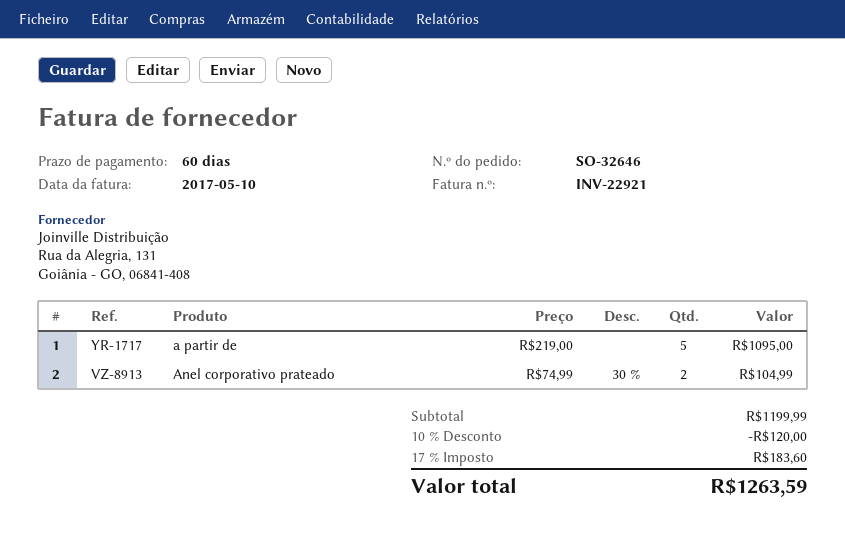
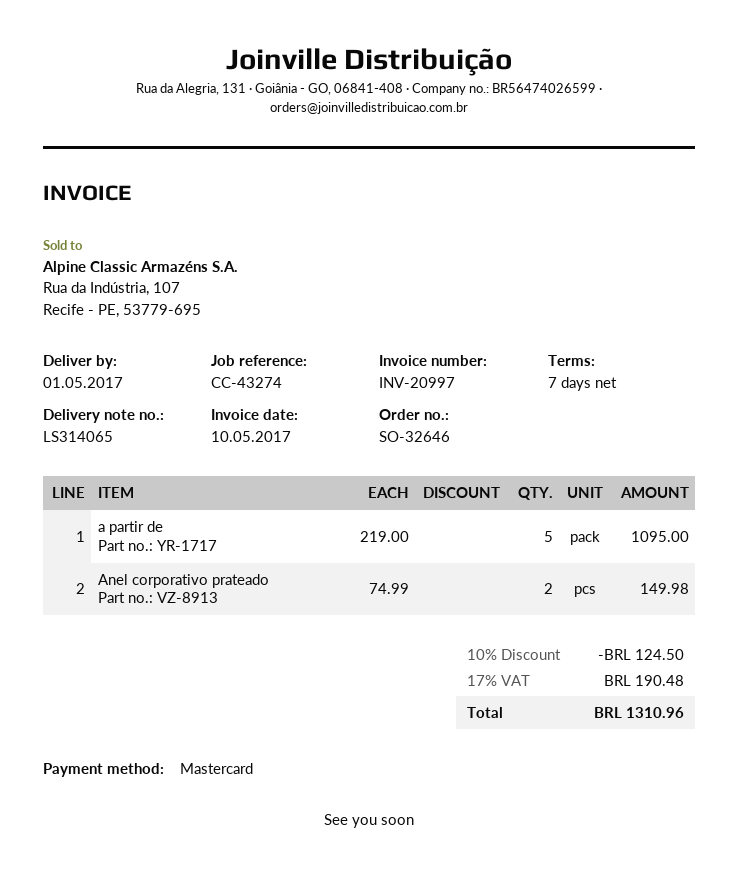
invoice number: INV-22921 -> INV-20997
payment terms: 60 days -> 7 days
Anel corporativo prateado: 2 x 74.99 - 30% = 104.99 -> 2 x 74.99 = 149.98
discount: 10% = 120.00 -> 10% = 124.50
tax: 17% = 183.60 -> 17% = 190.48
total: 1263.59 -> 1310.96

